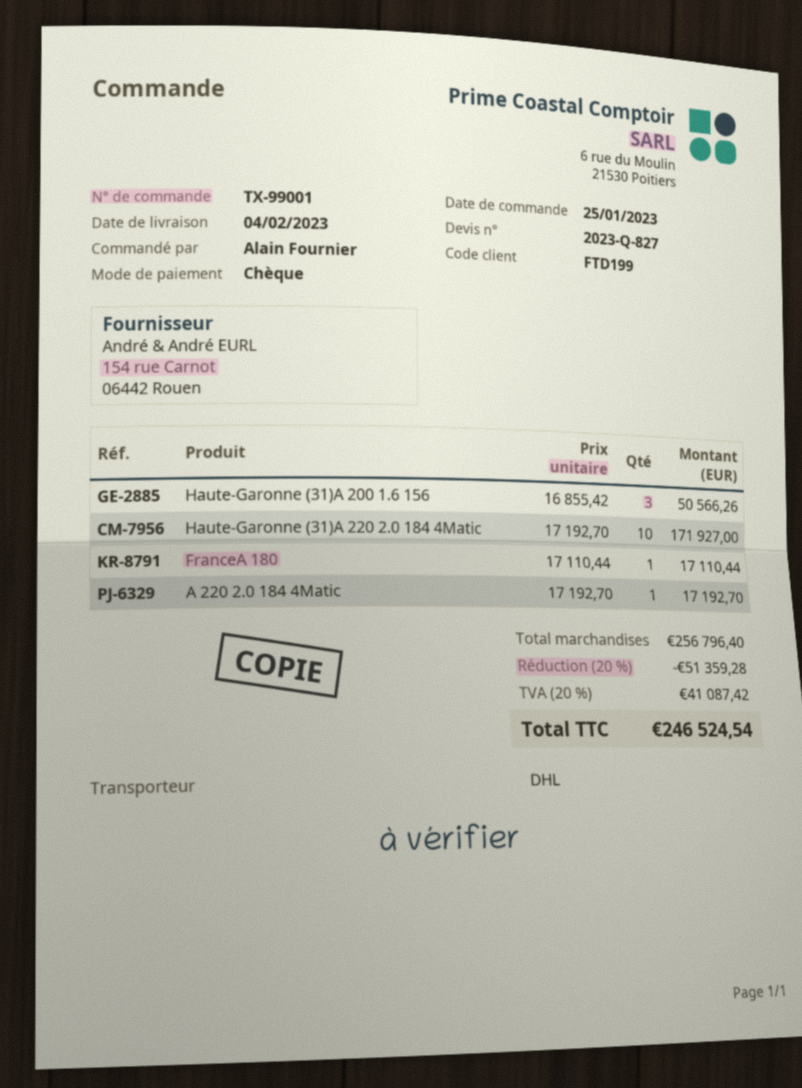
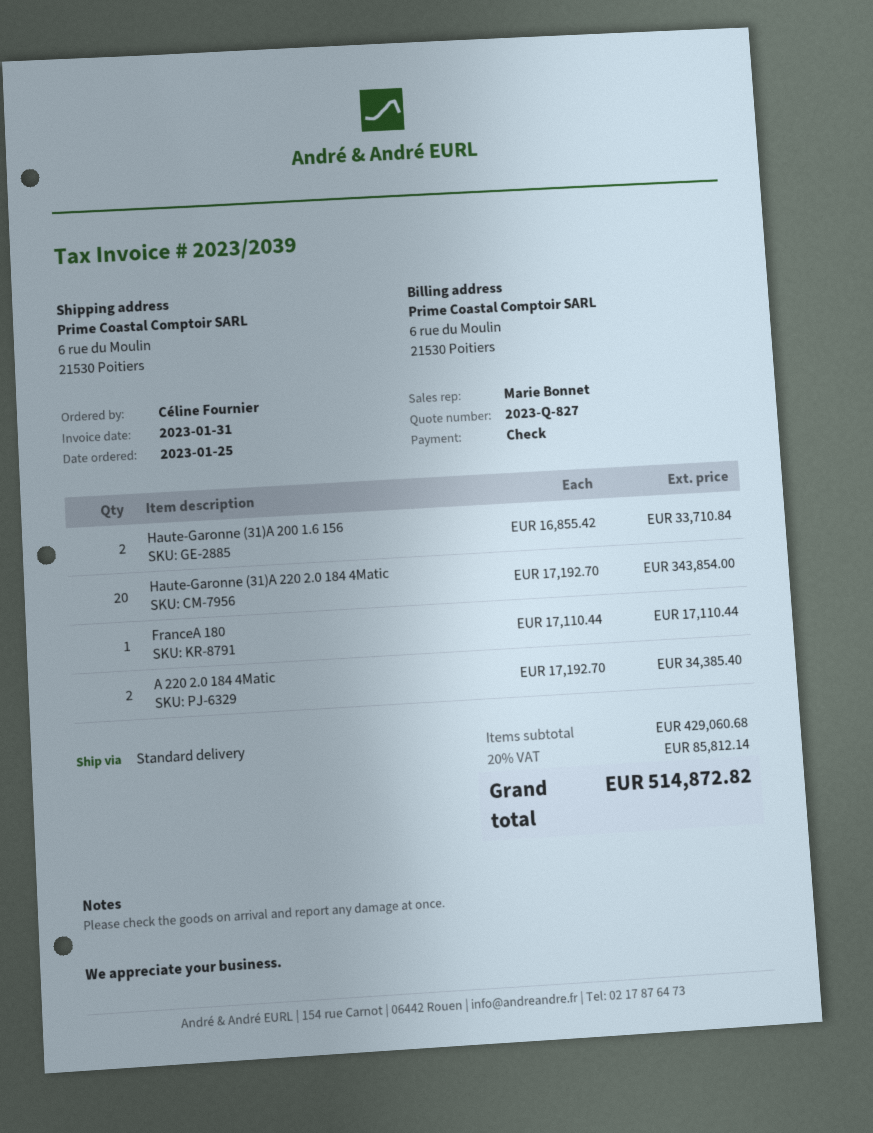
ordered by: Alain Fournier -> Céline Fournier
shipping method: DHL -> standard
Haute-Garonne (31)A 200 1.6 156: 3 x 16855.42 = 50566.26 -> 2 x 16855.42 = 33710.84
Haute-Garonne (31)A 220 2.0 184 4Matic: 10 x 17192.70 = 171927.00 -> 20 x 17192.70 = 343854.00
A 220 2.0 184 4Matic: 1 x 17192.70 = 17192.70 -> 2 x 17192.70 = 34385.40
subtotal: 256796.40 -> 429060.68
discount: 20% = 51359.28 -> none
tax: 20% = 41087.42 -> 20% = 85812.14
total: 246524.54 -> 514872.82

